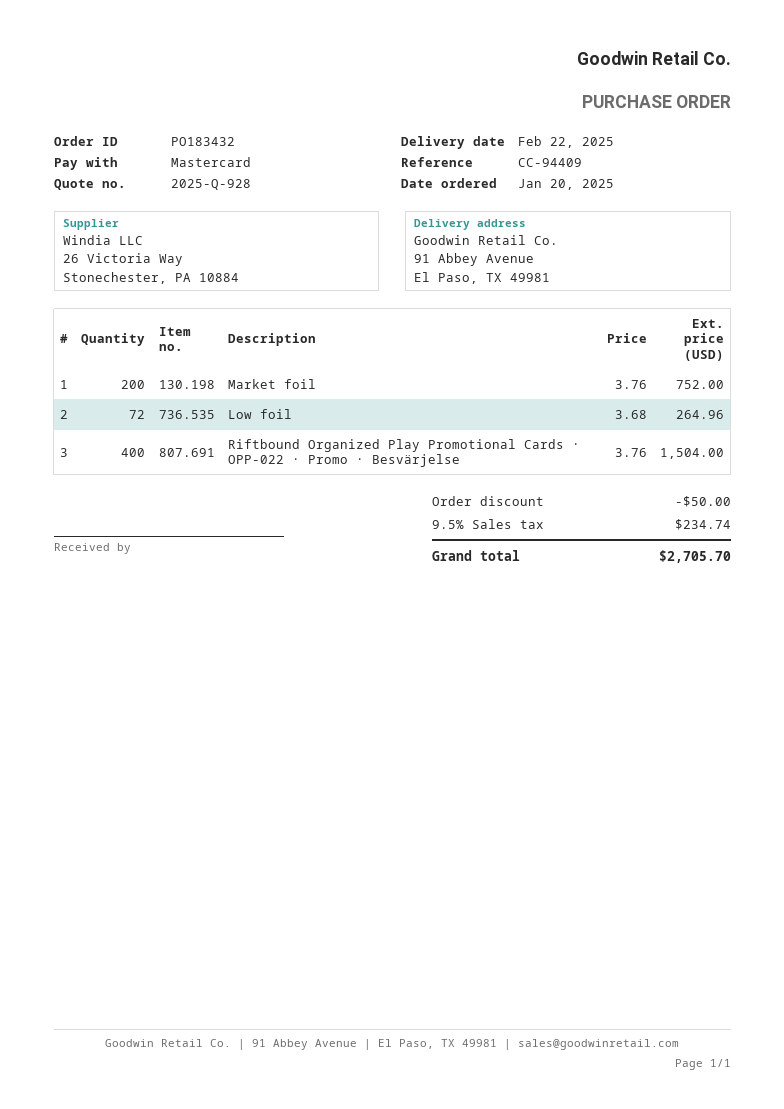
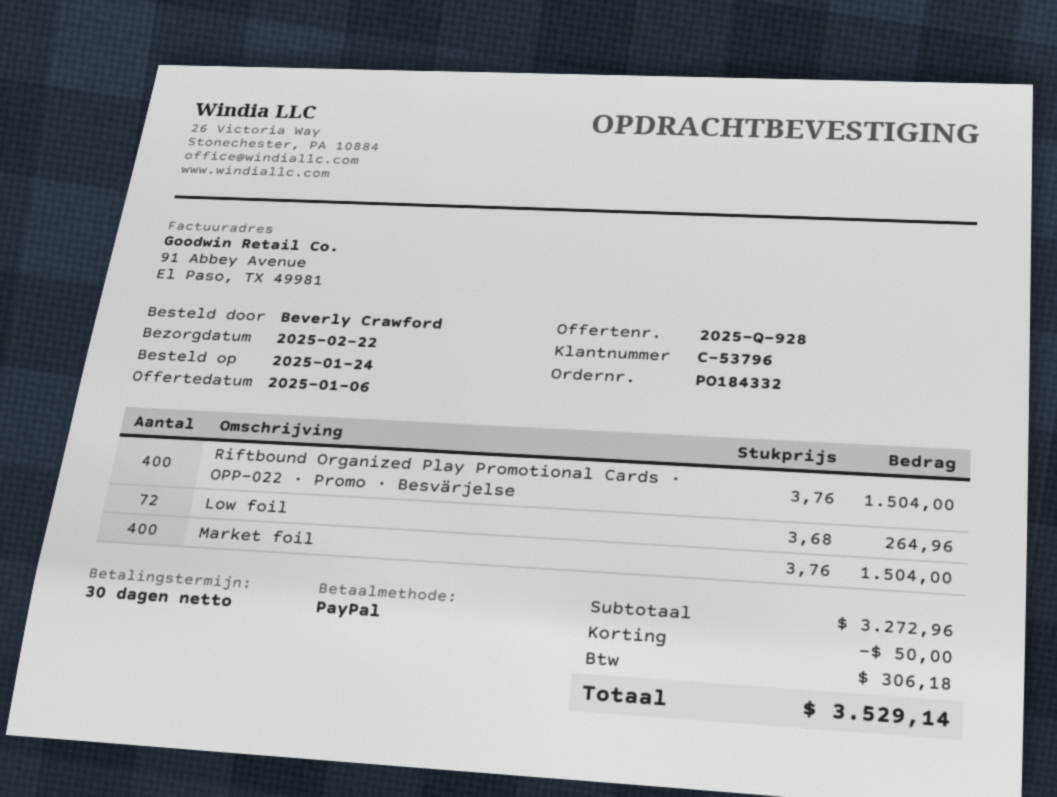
order number: PO183432 -> PO184332
order date: 2025-01-20 -> 2025-01-24
payment method: Mastercard -> PayPal
Market foil: 200 x 3.76 = 752.00 -> 400 x 3.76 = 1504.00
tax: 234.74 -> 306.18
total: 2705.70 -> 3529.14

